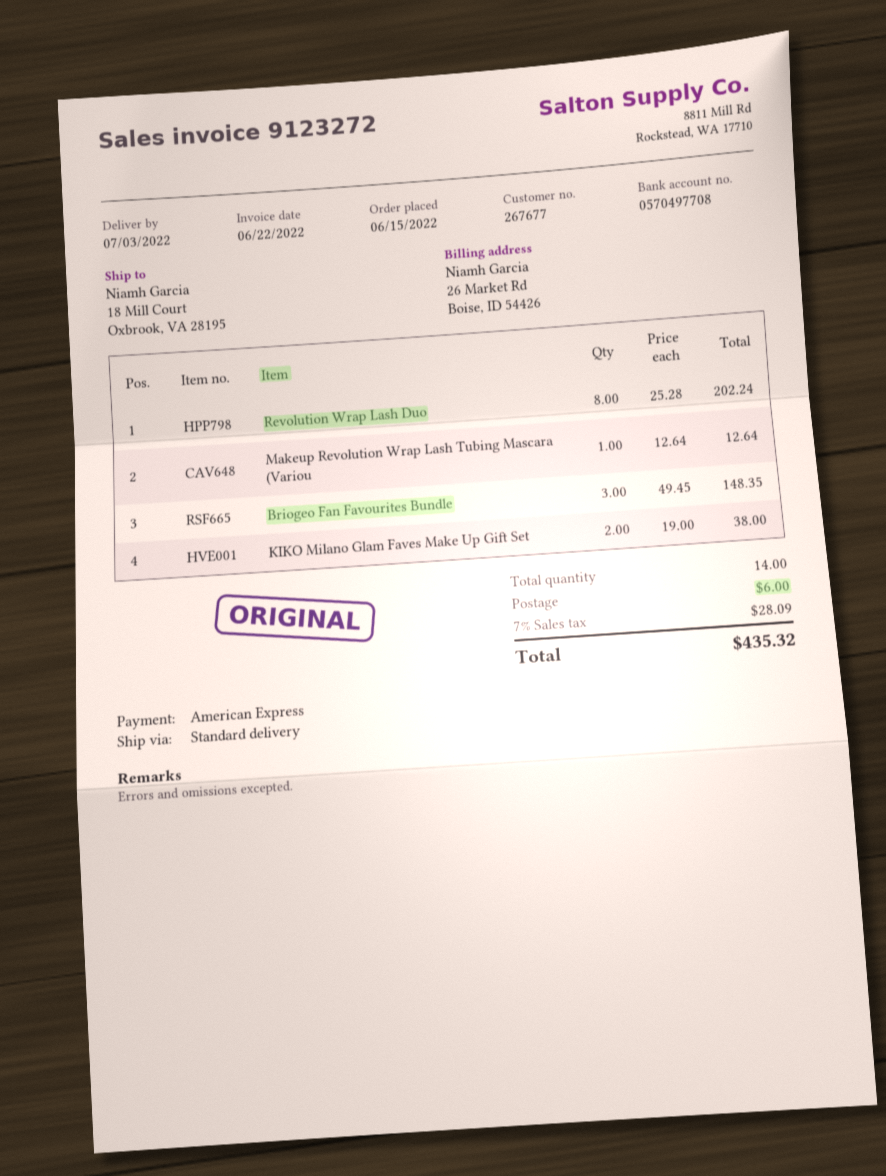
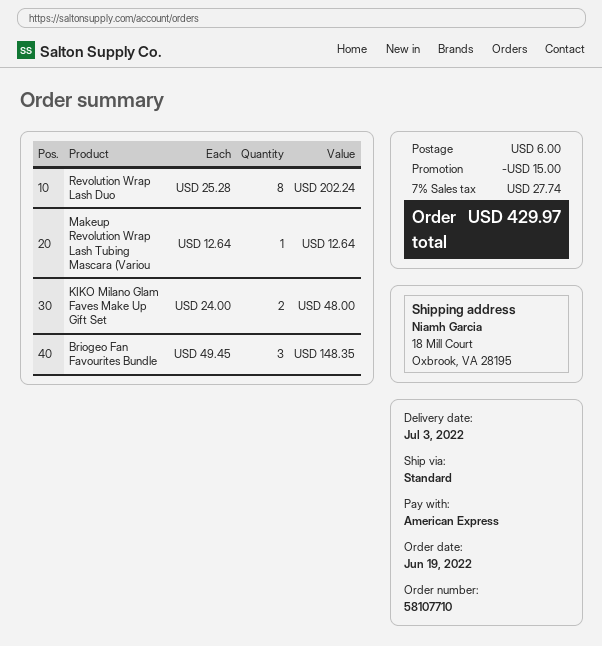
order date: 2022-06-15 -> 2022-06-19
KIKO Milano Glam Faves Make Up Gift Set: 2 x 19.00 = 38.00 -> 2 x 24.00 = 48.00
discount: none -> 15.00
tax: 7% = 28.09 -> 7% = 27.74
total: 435.32 -> 429.97

